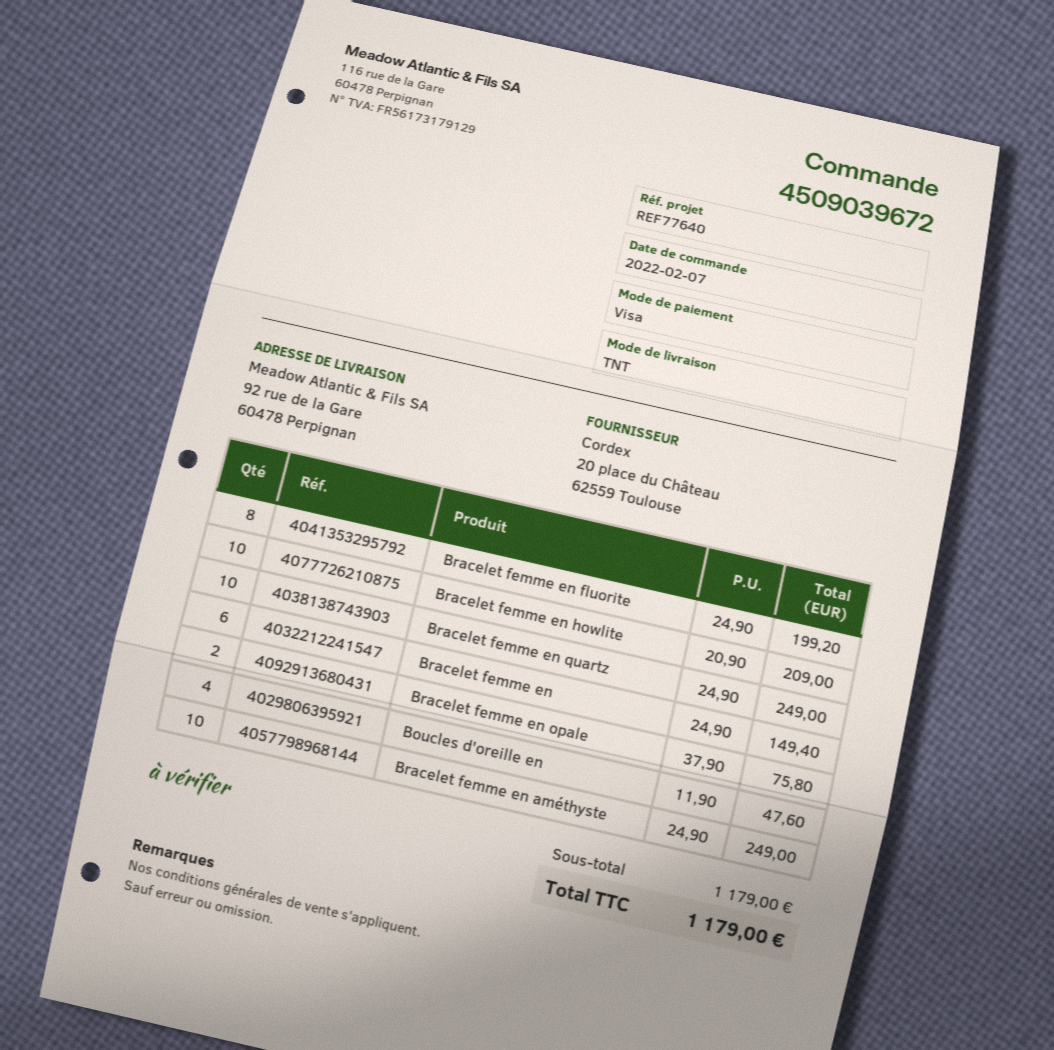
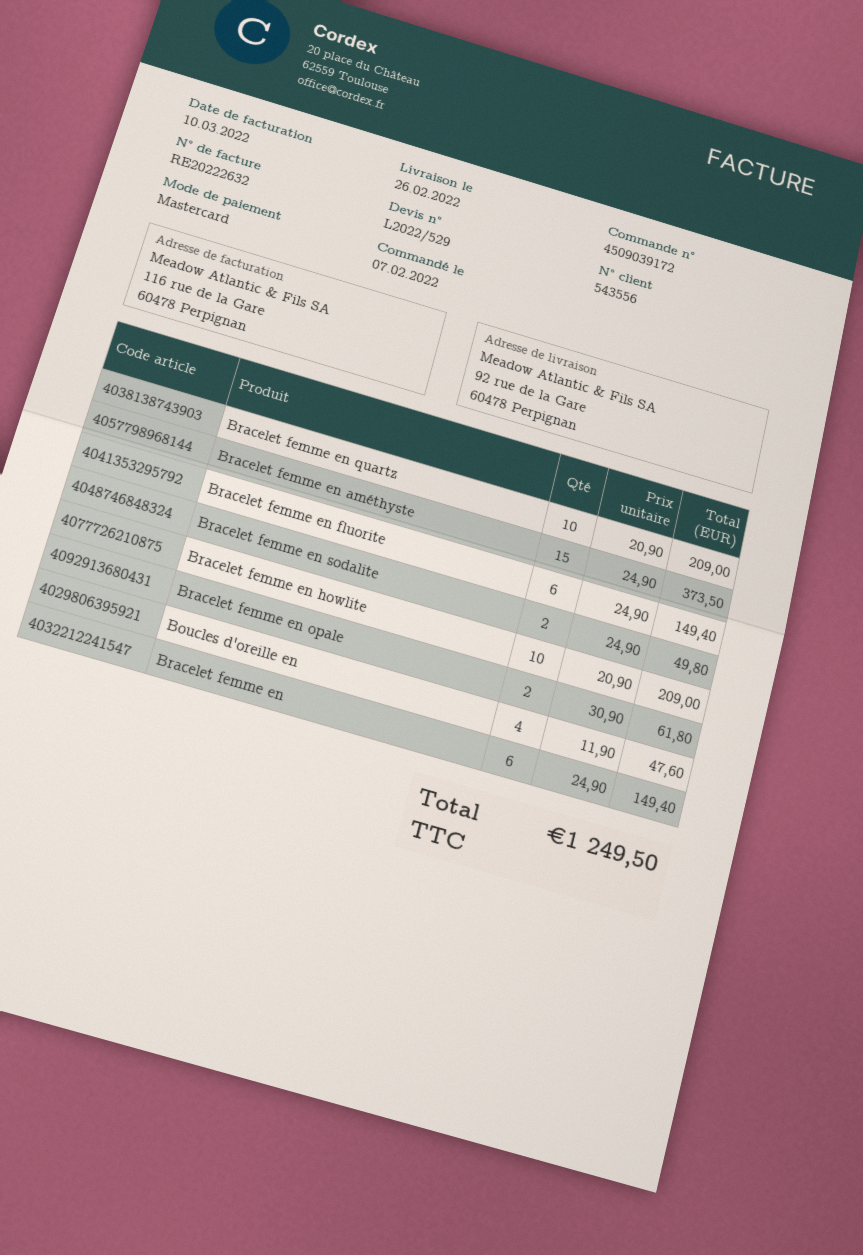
order number: 4509039672 -> 4509039172
payment method: Visa -> Mastercard
Bracelet femme en fluorite: 8 x 24.90 = 199.20 -> 6 x 24.90 = 149.40
Bracelet femme en quartz: 10 x 24.90 = 249.00 -> 10 x 20.90 = 209.00
Bracelet femme en opale: 2 x 37.90 = 75.80 -> 2 x 30.90 = 61.80
Bracelet femme en améthyste: 10 x 24.90 = 249.00 -> 15 x 24.90 = 373.50
Bracelet femme en sodalite: none -> 2 x 24.90 = 49.80
total: 1179.00 -> 1249.50

